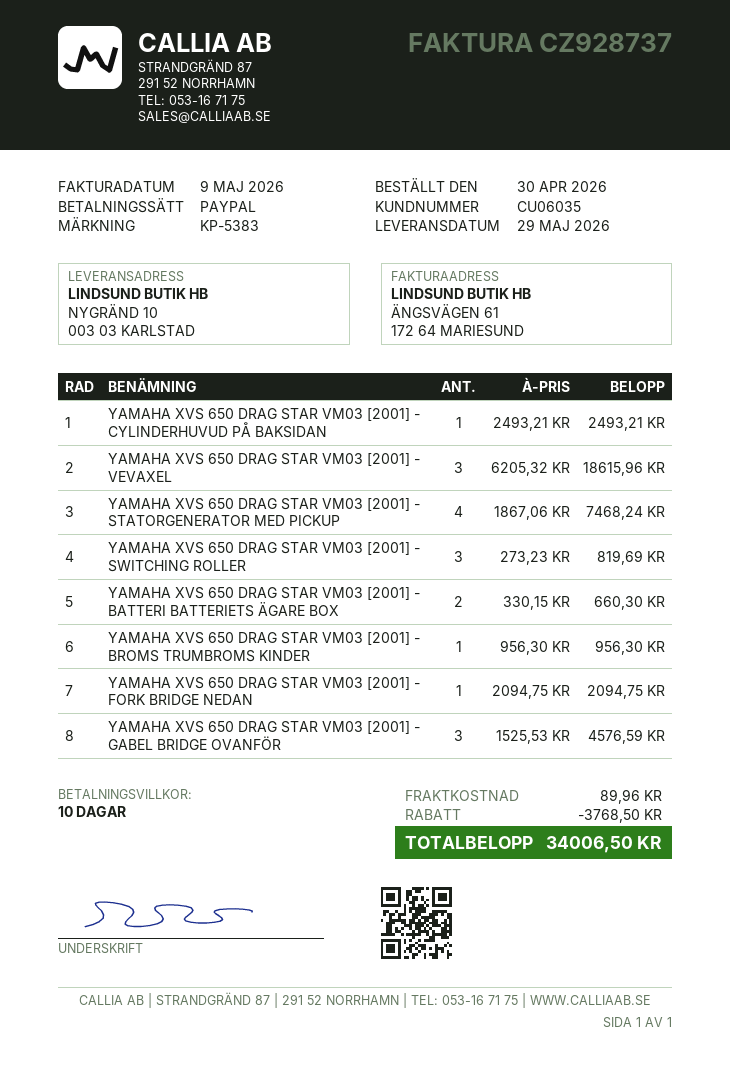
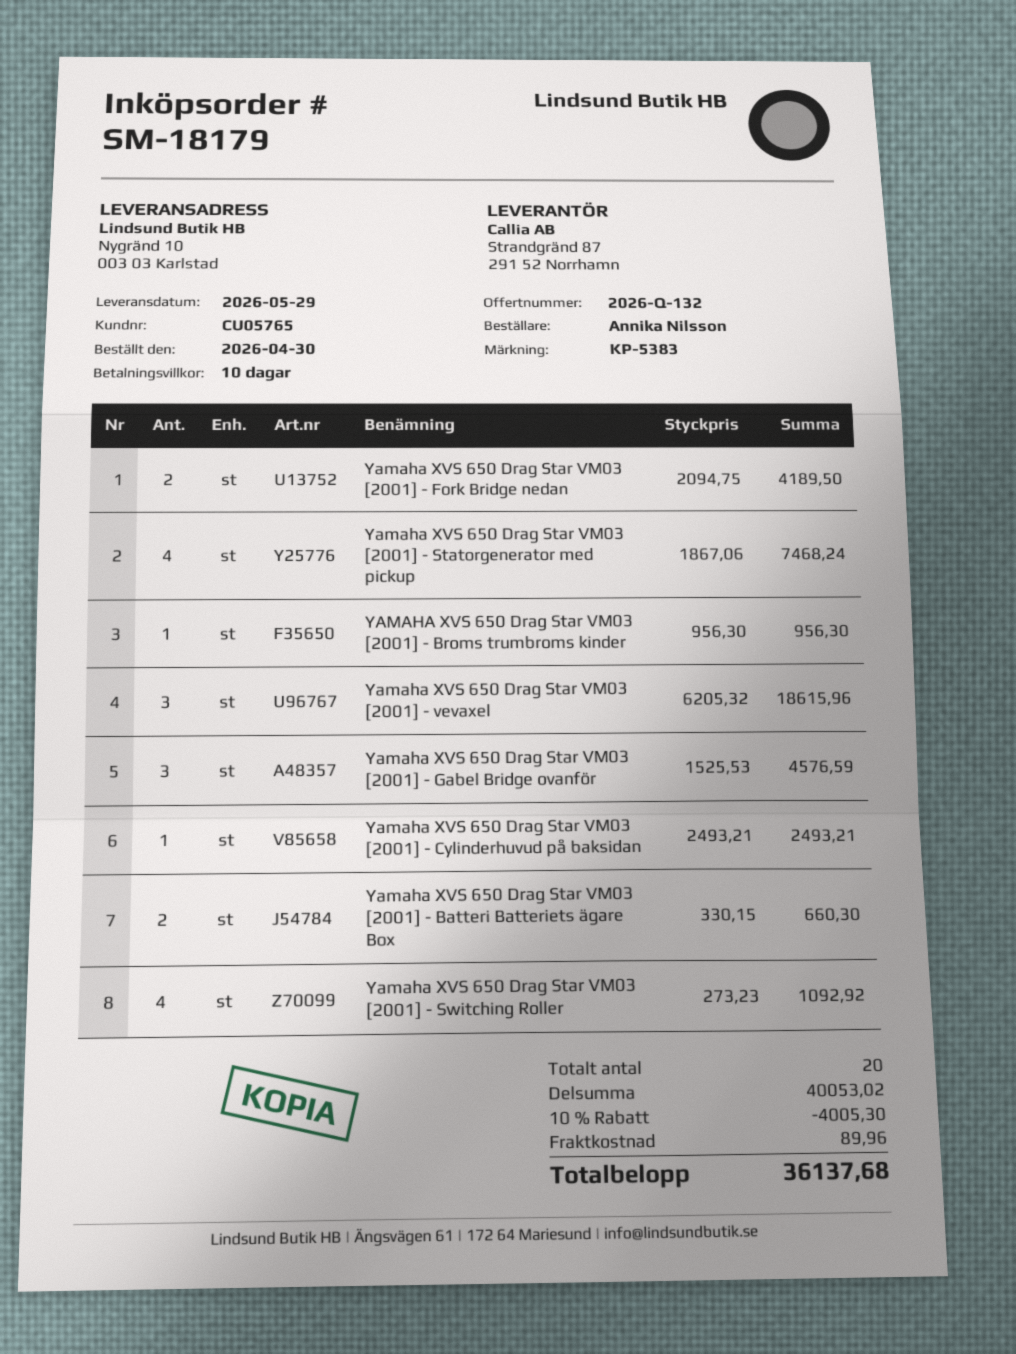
customer number: CU06035 -> CU05765
YAMAHA XVS 650 DRAG STAR VM03 [2001] - SWITCHING ROLLER: 3 x 273.23 = 819.69 -> 4 x 273.23 = 1092.92
YAMAHA XVS 650 DRAG STAR VM03 [2001] - FORK BRIDGE NEDAN: 1 x 2094.75 = 2094.75 -> 2 x 2094.75 = 4189.50
discount: 3768.50 -> 4005.30
total: 34006.50 -> 36137.68

